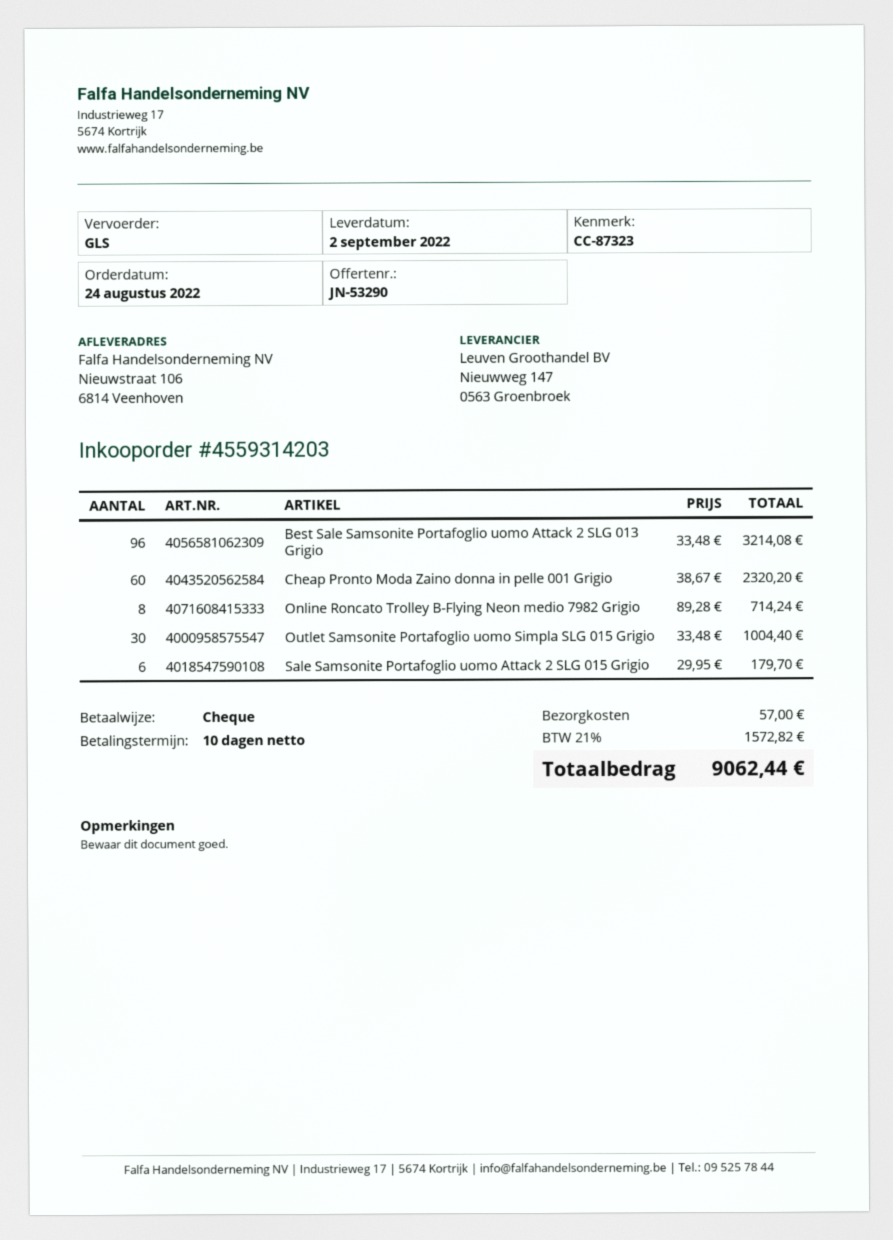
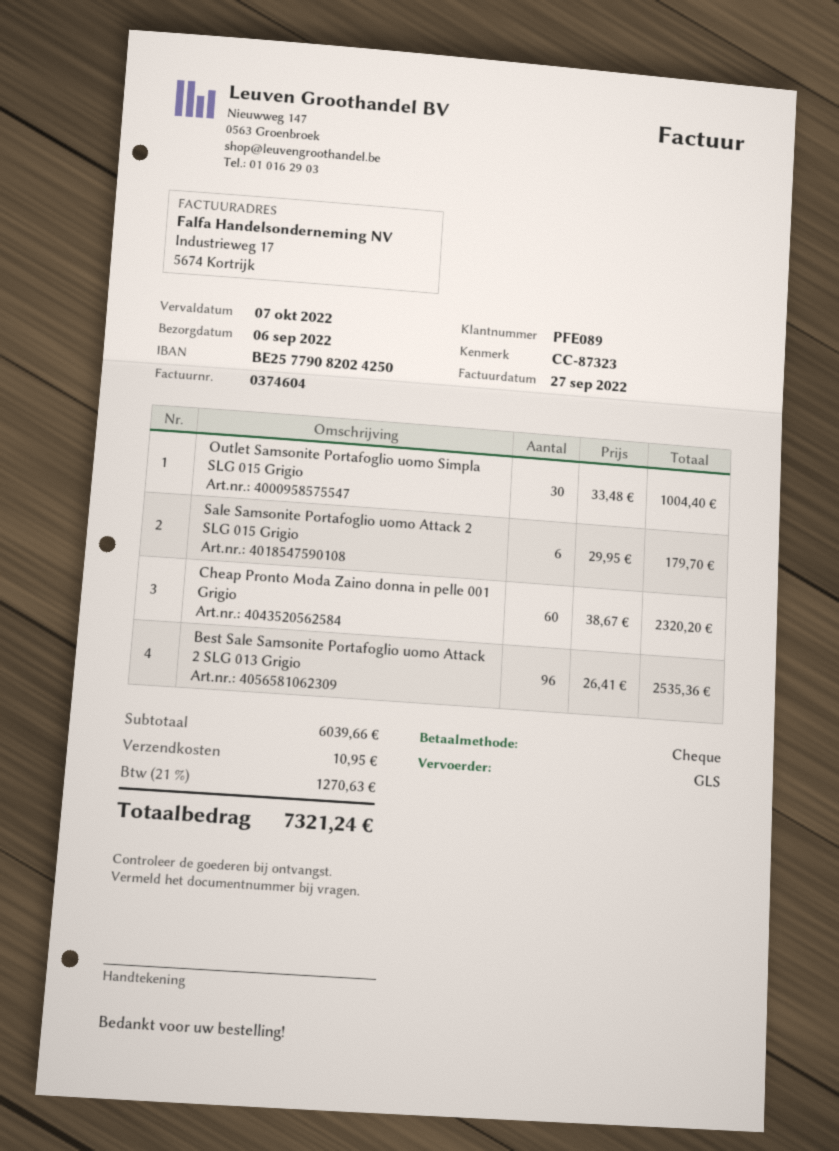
delivery date: 2022-09-02 -> 2022-09-06
Best Sale Samsonite Portafoglio uomo Attack 2 SLG 013 Grigio: 96 x 33.48 = 3214.08 -> 96 x 26.41 = 2535.36
Online Roncato Trolley B-Flying Neon medio 7982 Grigio: 8 x 89.28 = 714.24 -> none
shipping: 57.00 -> 10.95
tax: 21% = 1572.82 -> 21% = 1270.63
total: 9062.44 -> 7321.24

